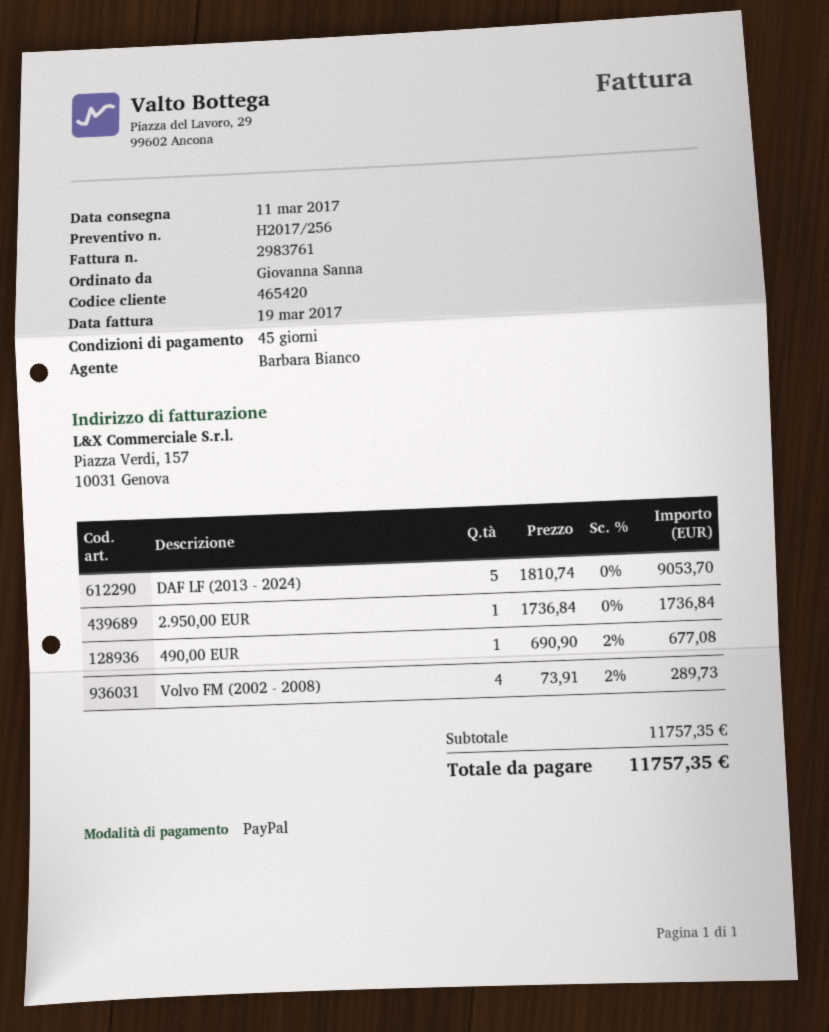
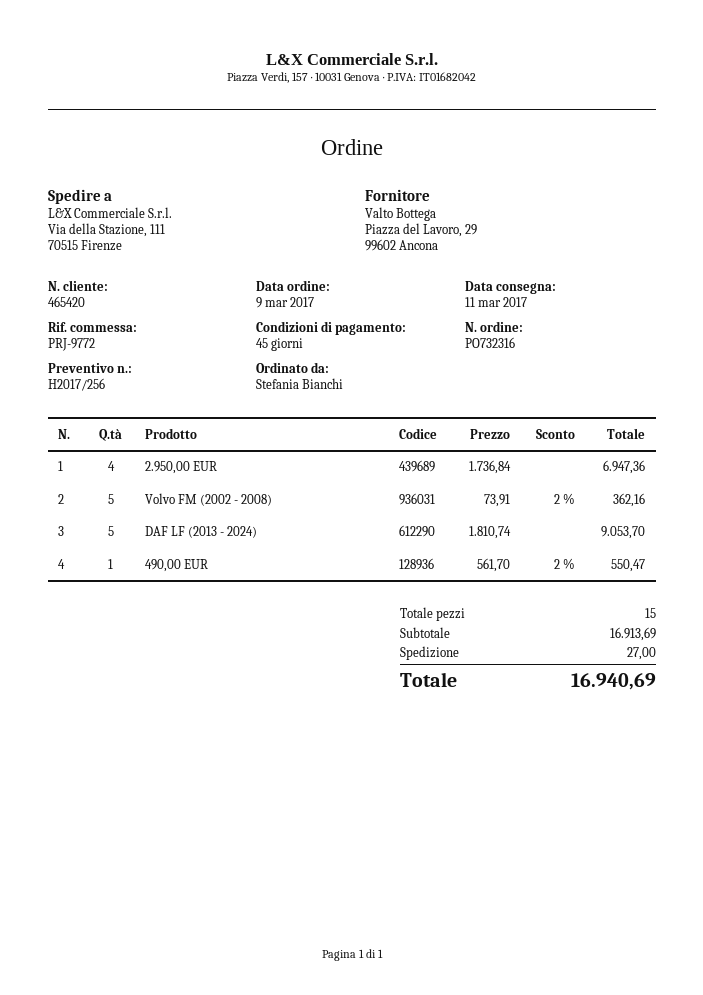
ordered by: Giovanna Sanna -> Stefania Bianchi
2.950,00 EUR: 1 x 1736.84 = 1736.84 -> 4 x 1736.84 = 6947.36
490,00 EUR: 1 x 690.90 - 2% = 677.08 -> 1 x 561.70 - 2% = 550.47
Volvo FM (2002 - 2008): 4 x 73.91 - 2% = 289.73 -> 5 x 73.91 - 2% = 362.16
subtotal: 11757.35 -> 16913.69
shipping: none -> 27.00
total: 11757.35 -> 16940.69

